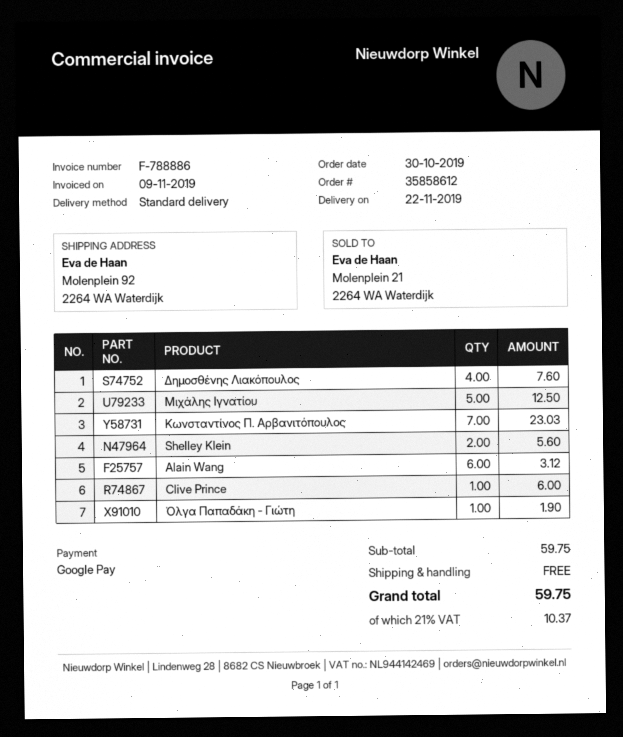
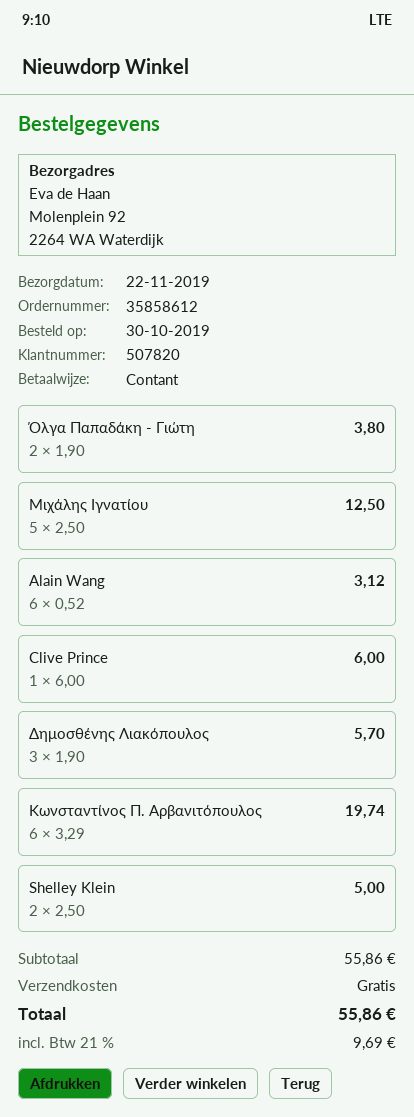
payment method: Google Pay -> cash
Δημοσθένης Λιακόπουλος: 4 for 7.60 -> 3 for 5.70
Κωνσταντίνος Π. Αρβανιτόπουλος: 7 for 23.03 -> 6 for 19.74
Shelley Klein: 2 for 5.60 -> 2 for 5.00
Όλγα Παπαδάκη - Γιώτη: 1 for 1.90 -> 2 for 3.80
subtotal: 59.75 -> 55.86
tax: 21% = 10.37 -> 21% = 9.69
total: 59.75 -> 55.86

